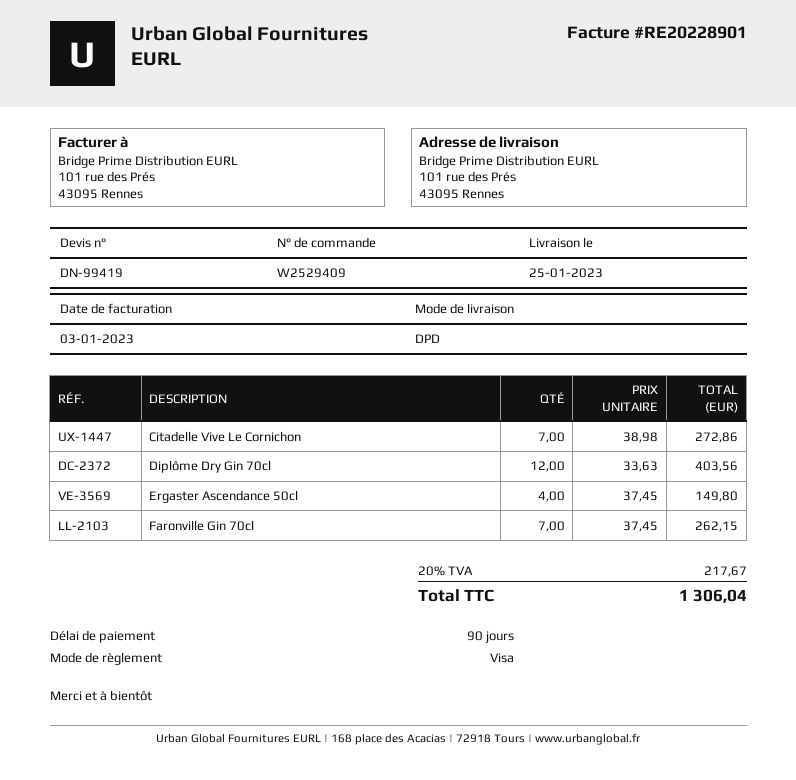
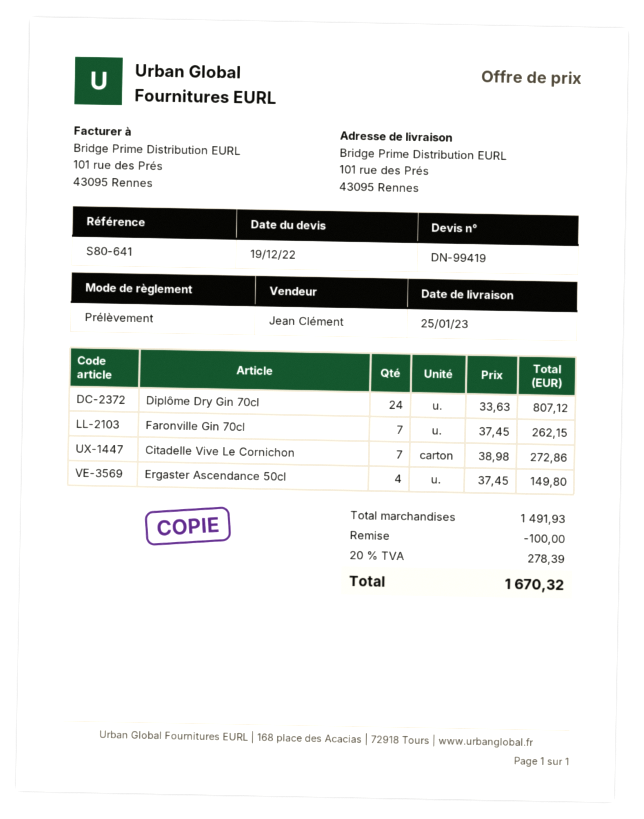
payment method: Visa -> direct debit
Diplôme Dry Gin 70cl: 12 x 33.63 = 403.56 -> 24 x 33.63 = 807.12
discount: none -> 100.00
tax: 20% = 217.67 -> 20% = 278.39
total: 1306.04 -> 1670.32

